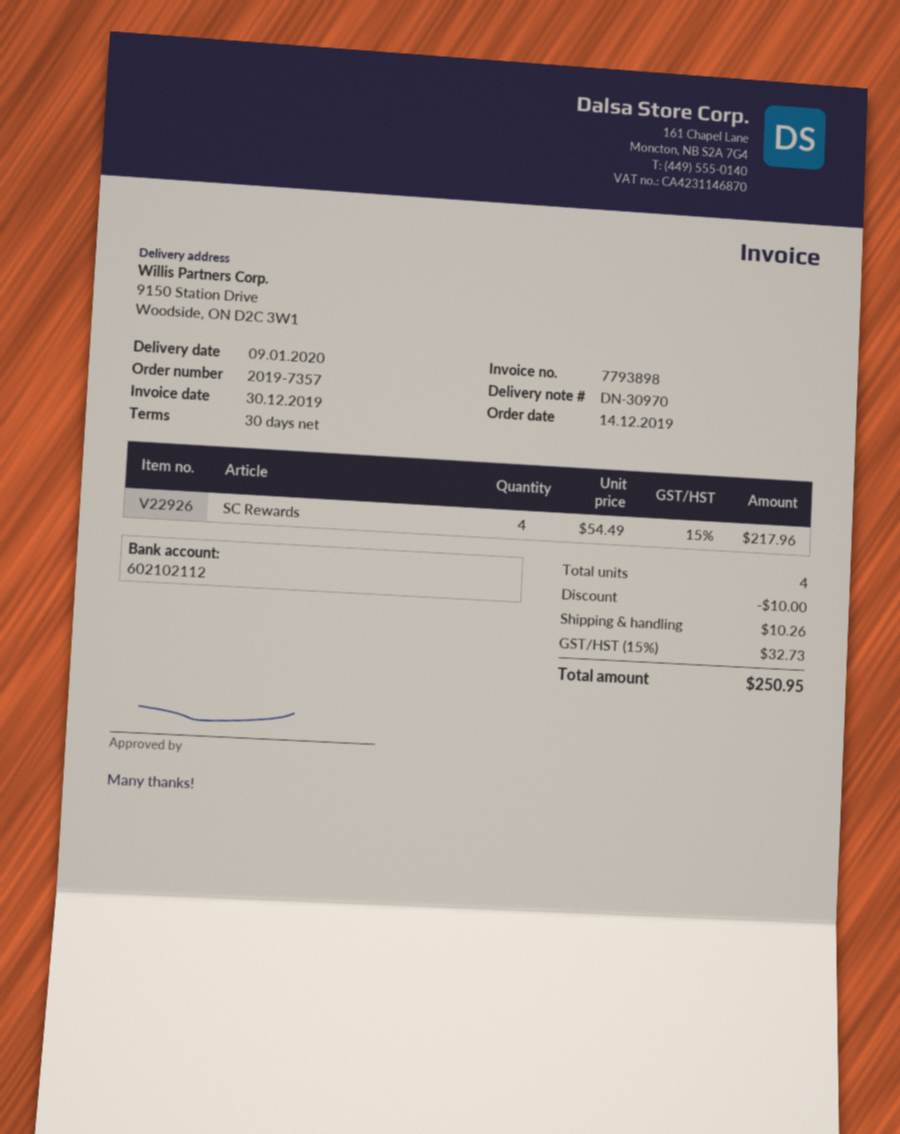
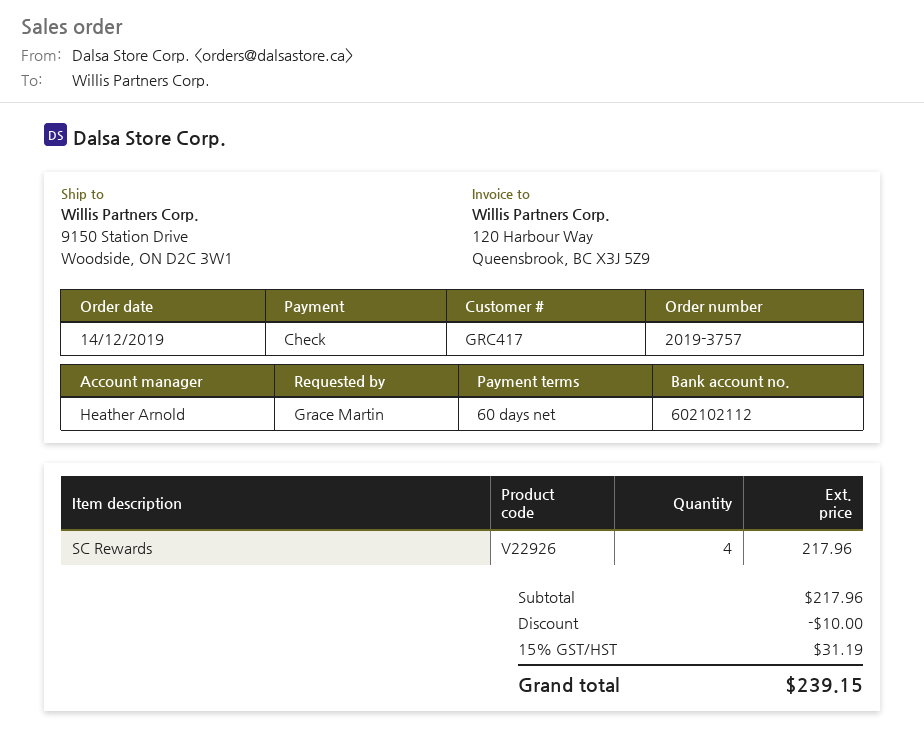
order number: 2019-7357 -> 2019-3757
payment terms: 30 days -> 60 days
shipping: 10.26 -> none
tax: 15% = 32.73 -> 15% = 31.19
total: 250.95 -> 239.15

